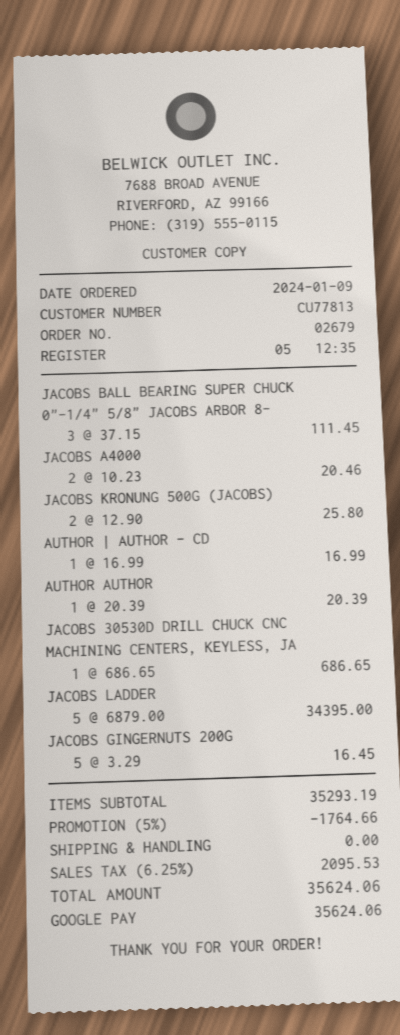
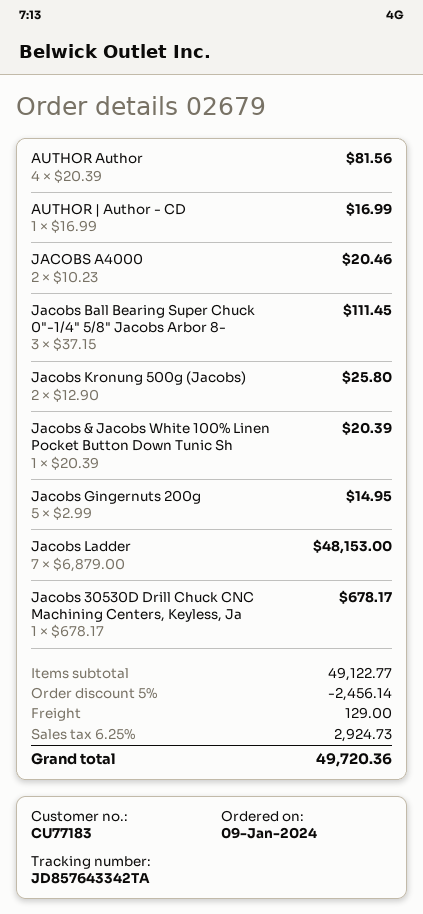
customer number: CU77813 -> CU77183
AUTHOR AUTHOR: 1 x 20.39 = 20.39 -> 4 x 20.39 = 81.56
JACOBS 30530D DRILL CHUCK CNC MACHINING CENTERS, KEYLESS, JA: 1 x 686.65 = 686.65 -> 1 x 678.17 = 678.17
JACOBS LADDER: 5 x 6879.00 = 34395.00 -> 7 x 6879.00 = 48153.00
JACOBS GINGERNUTS 200G: 5 x 3.29 = 16.45 -> 5 x 2.99 = 14.95
Jacobs & Jacobs White 100% Linen Pocket Button Down Tunic Sh: none -> 1 x 20.39 = 20.39
subtotal: 35293.19 -> 49122.77
discount: 5% = 1764.66 -> 5% = 2456.14
shipping: 0.00 -> 129.00
tax: 6.25% = 2095.53 -> 6.25% = 2924.73
total: 35624.06 -> 49720.36

